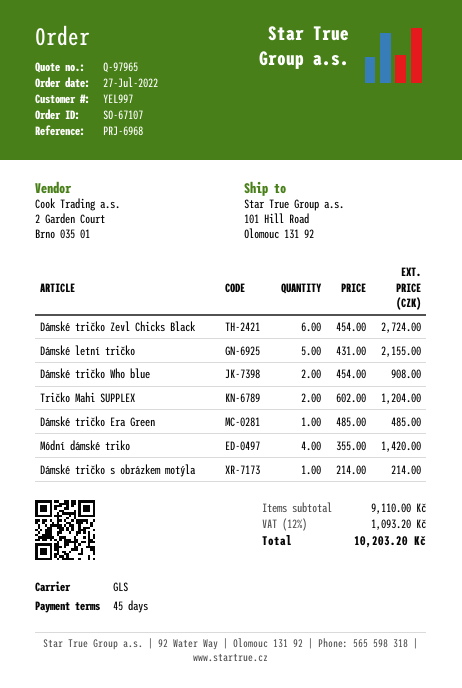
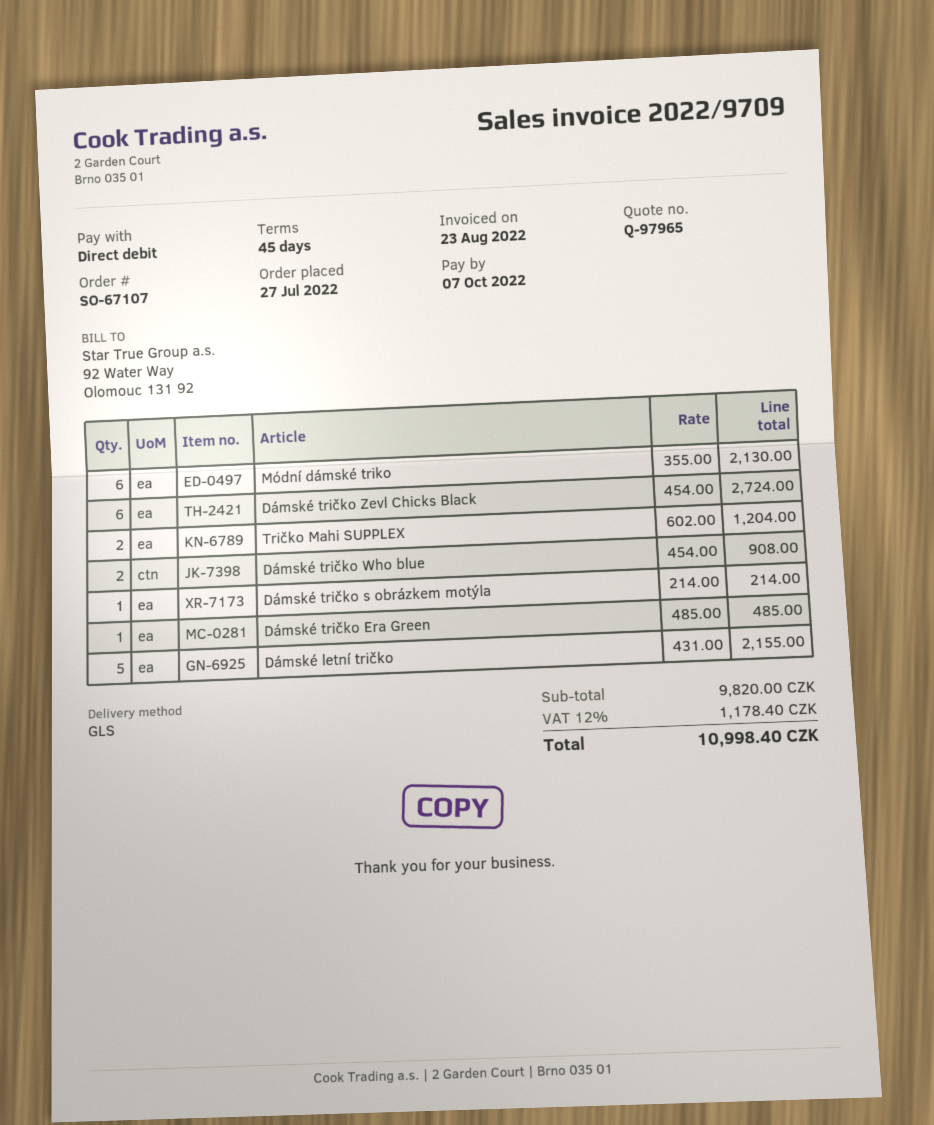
Módní dámské triko: 4 x 355.00 = 1420.00 -> 6 x 355.00 = 2130.00
subtotal: 9110.00 -> 9820.00
tax: 12% = 1093.20 -> 12% = 1178.40
total: 10203.20 -> 10998.40

